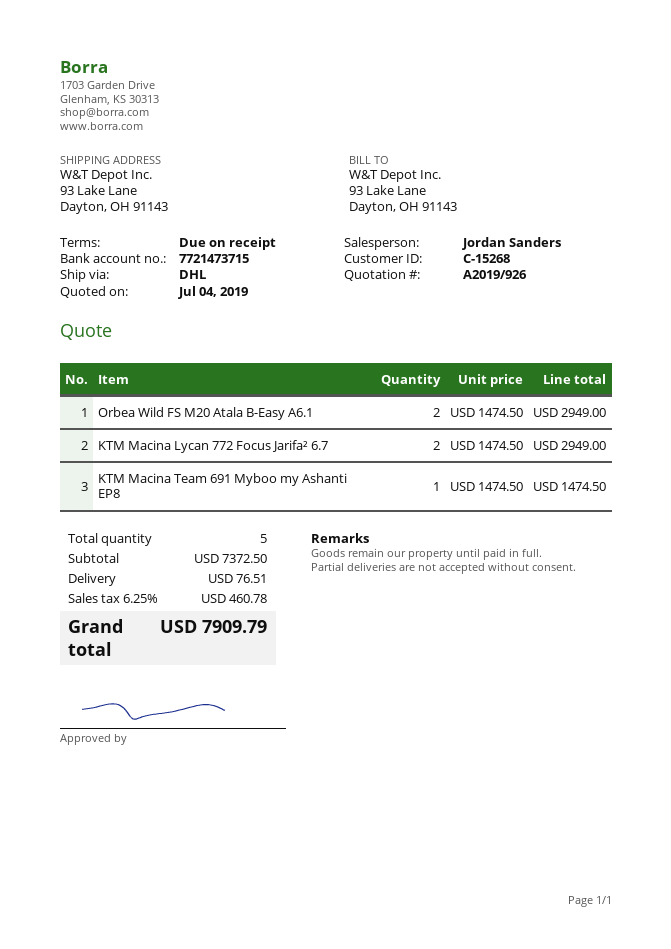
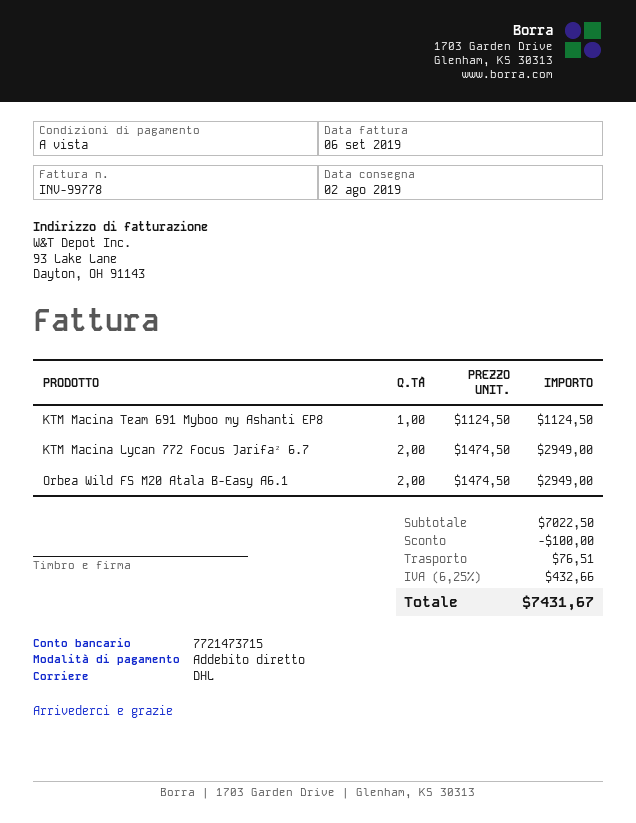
KTM Macina Team 691 Myboo my Ashanti EP8: 1 x 1474.50 = 1474.50 -> 1 x 1124.50 = 1124.50
subtotal: 7372.50 -> 7022.50
discount: none -> 100.00
tax: 6.25% = 460.78 -> 6.25% = 432.66
total: 7909.79 -> 7431.67

